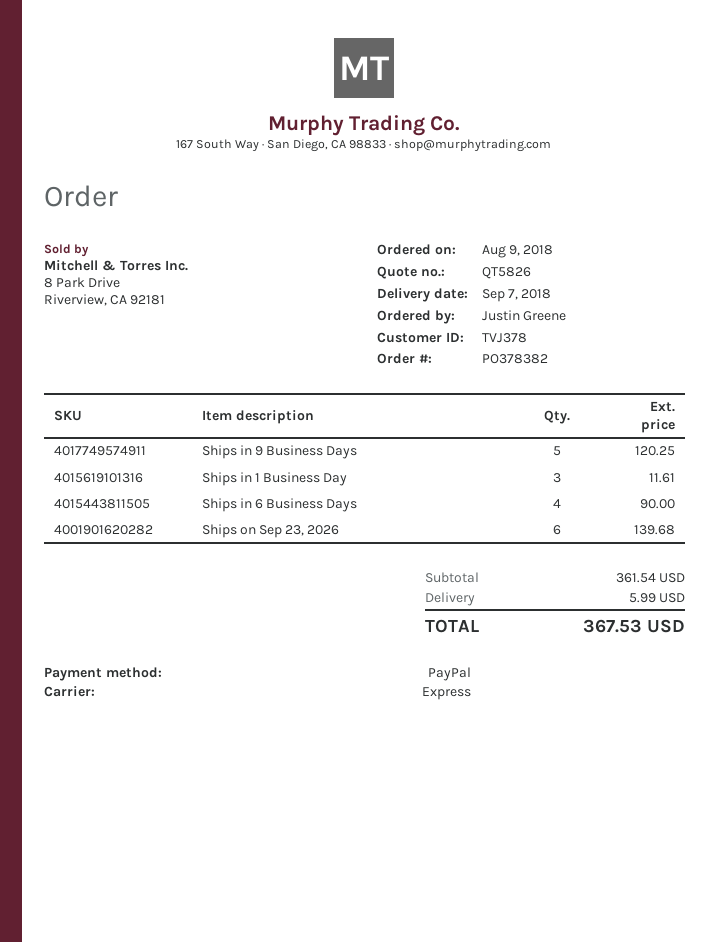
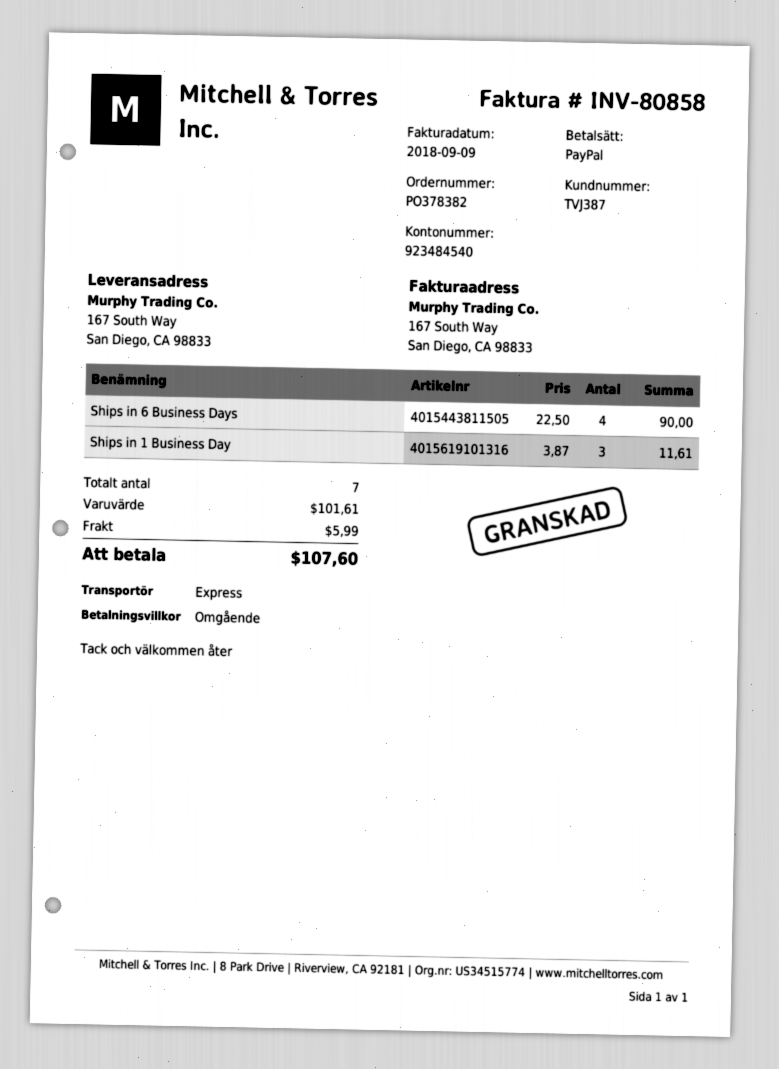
customer number: TVJ378 -> TVJ387
Ships in 9 Business Days: 5 for 120.25 -> none
Ships on Sep 23, 2026: 6 for 139.68 -> none
subtotal: 361.54 -> 101.61
total: 367.53 -> 107.60

